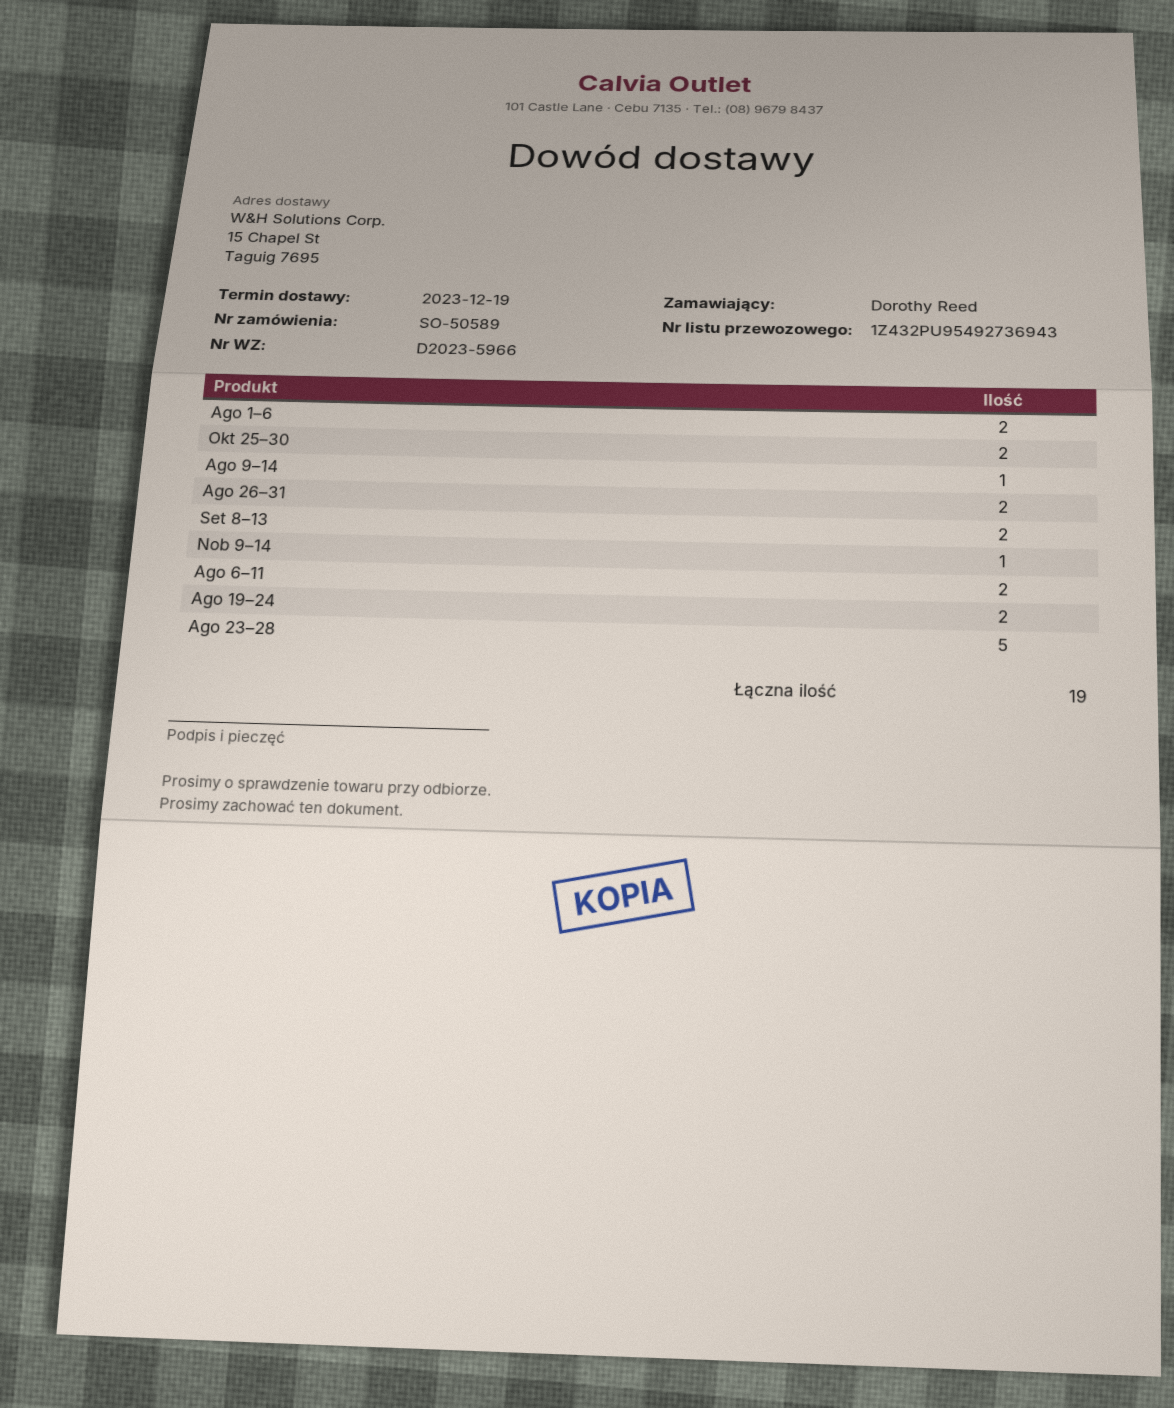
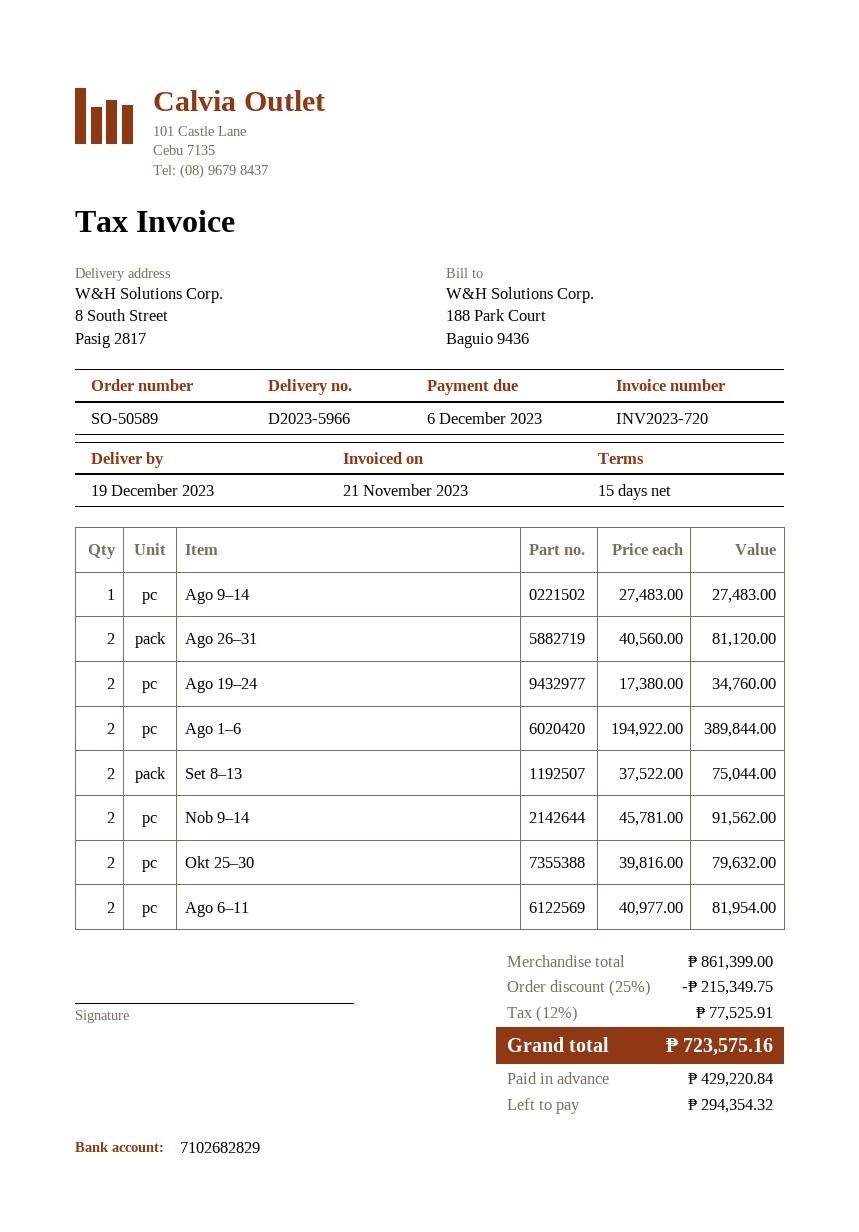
ship to: 15 Chapel St, Taguig 7695 -> 8 South Street, Pasig 2817
Nob 9–14: 1 -> 2
Ago 23–28: 5 -> none

